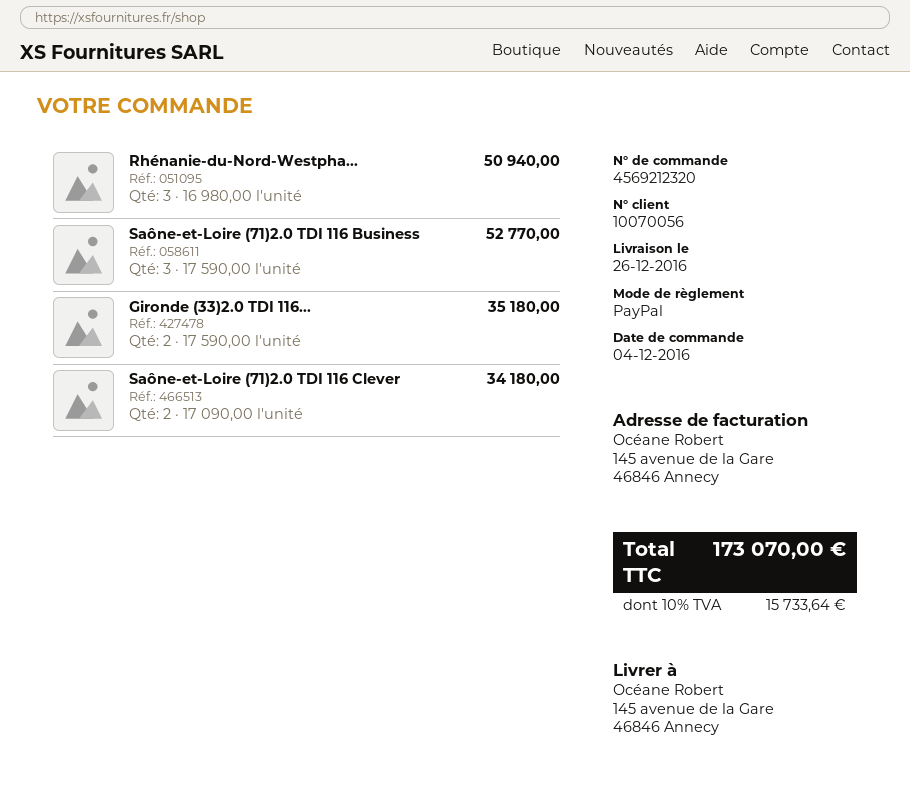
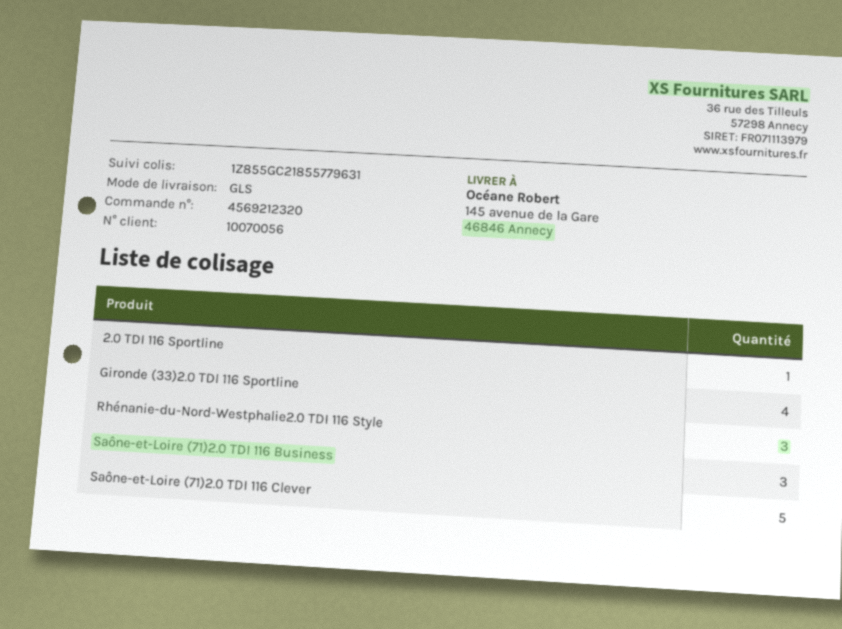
Gironde (33)2.0 TDI 116...: 2 -> 4
Saône-et-Loire (71)2.0 TDI 116 Clever: 2 -> 5
2.0 TDI 116 Sportline: none -> 1

